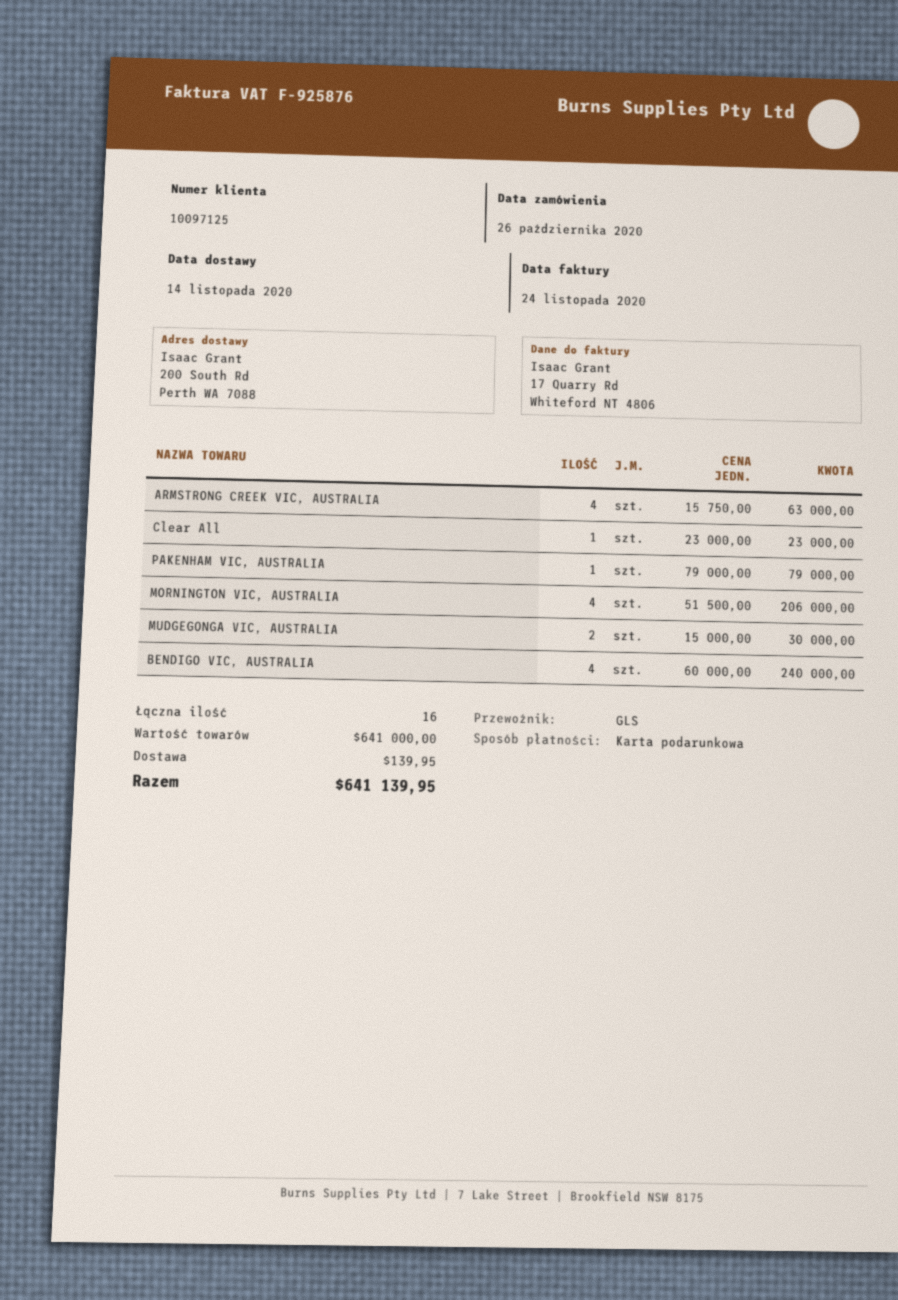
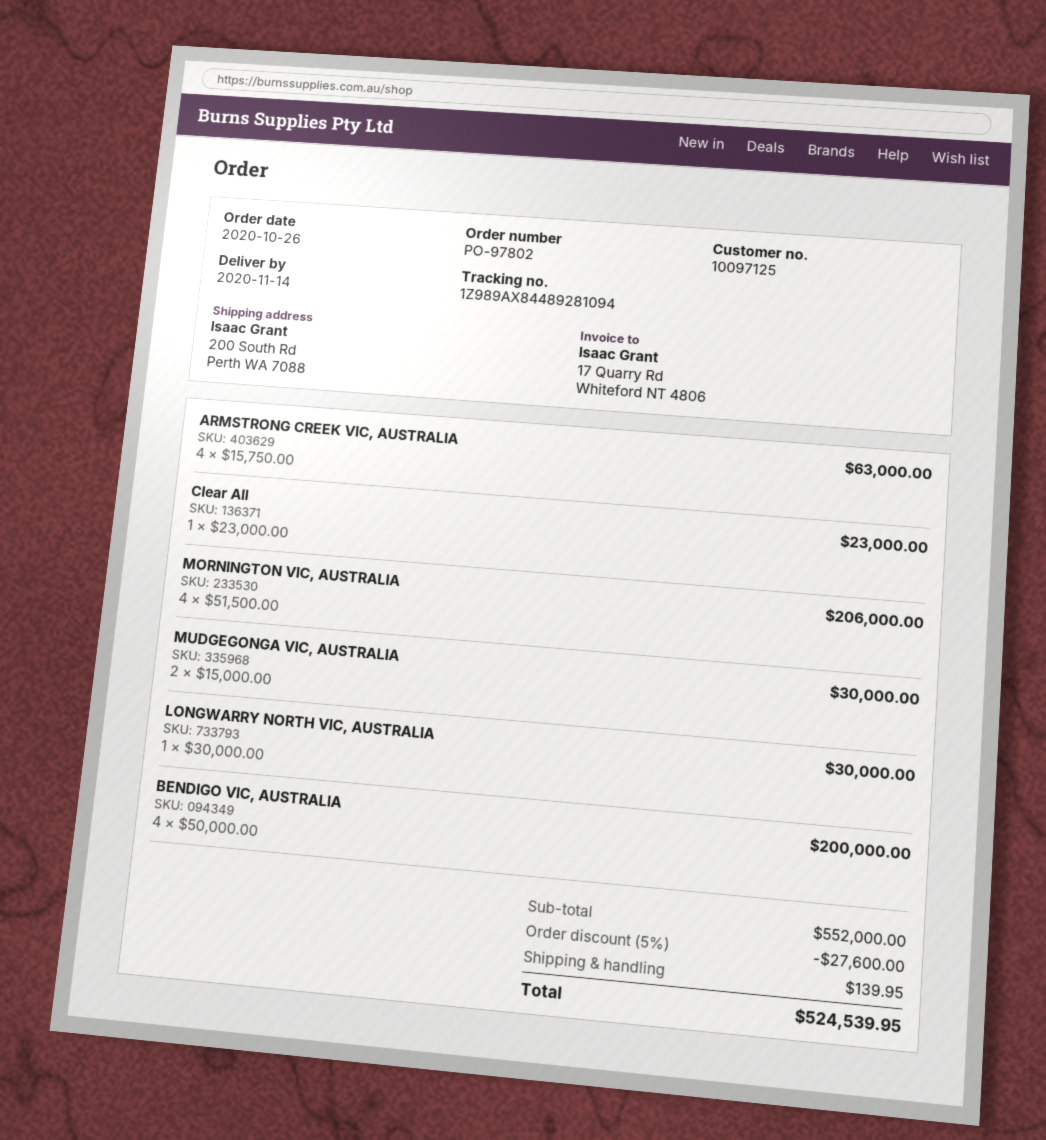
PAKENHAM VIC, AUSTRALIA: 1 x 79000.00 = 79000.00 -> none
BENDIGO VIC, AUSTRALIA: 4 x 60000.00 = 240000.00 -> 4 x 50000.00 = 200000.00
LONGWARRY NORTH VIC, AUSTRALIA: none -> 1 x 30000.00 = 30000.00
subtotal: 641000.00 -> 552000.00
discount: none -> 5% = 27600.00
total: 641139.95 -> 524539.95

